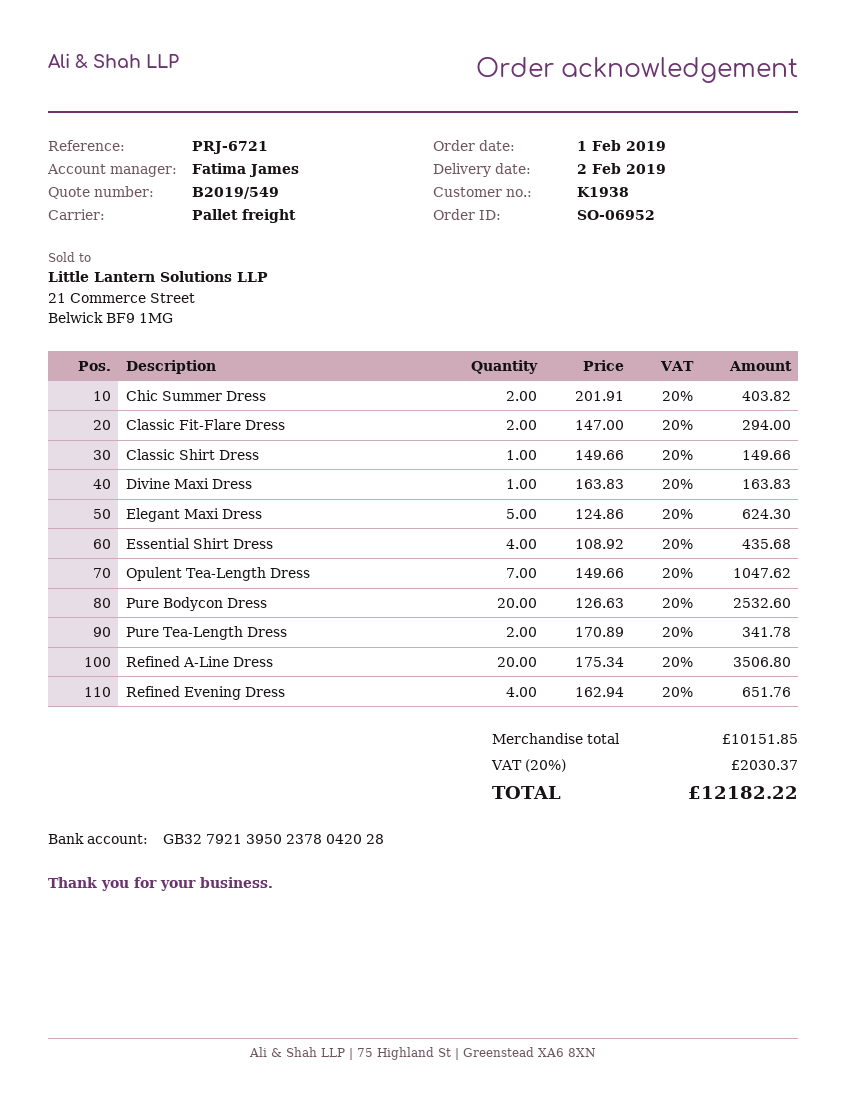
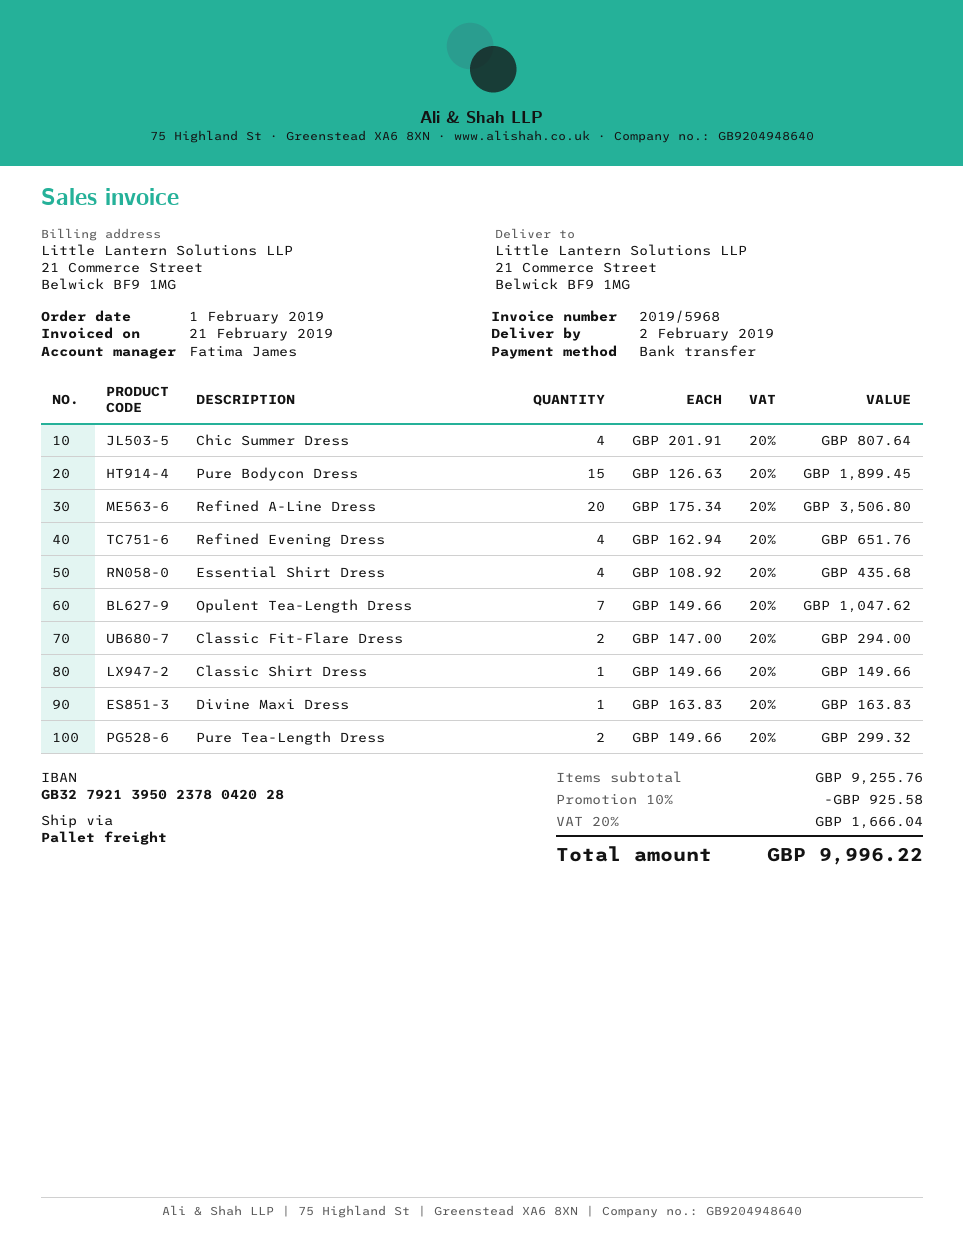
Chic Summer Dress: 2 x 201.91 = 403.82 -> 4 x 201.91 = 807.64
Elegant Maxi Dress: 5 x 124.86 = 624.30 -> none
Pure Bodycon Dress: 20 x 126.63 = 2532.60 -> 15 x 126.63 = 1899.45
Pure Tea-Length Dress: 2 x 170.89 = 341.78 -> 2 x 149.66 = 299.32
subtotal: 10151.85 -> 9255.76
discount: none -> 10% = 925.58
tax: 20% = 2030.37 -> 20% = 1666.04
total: 12182.22 -> 9996.22

